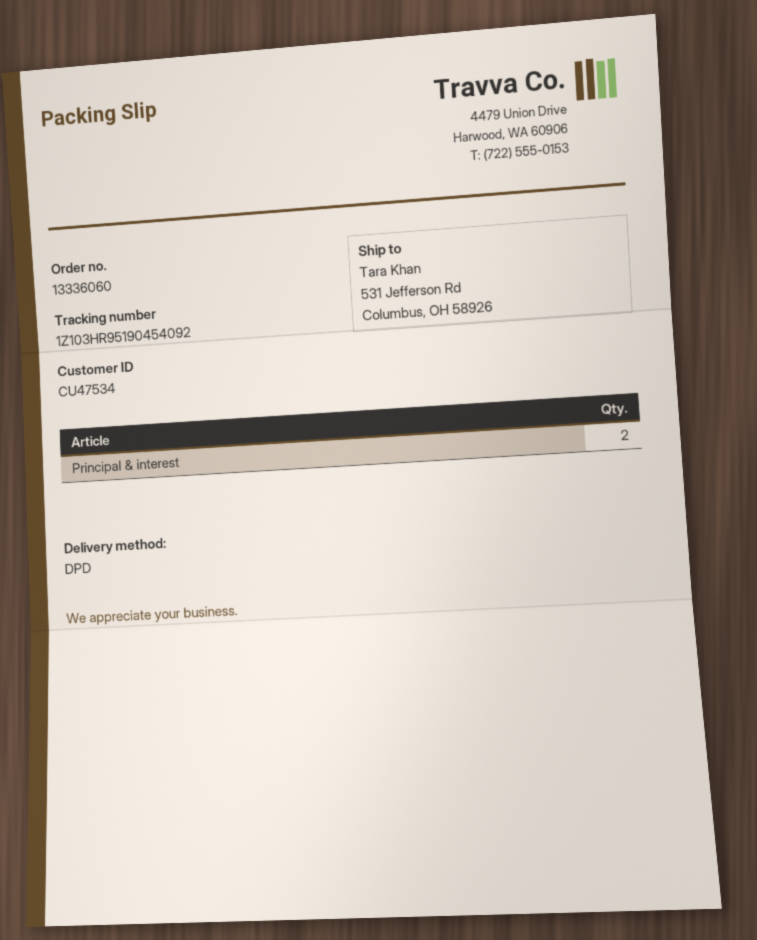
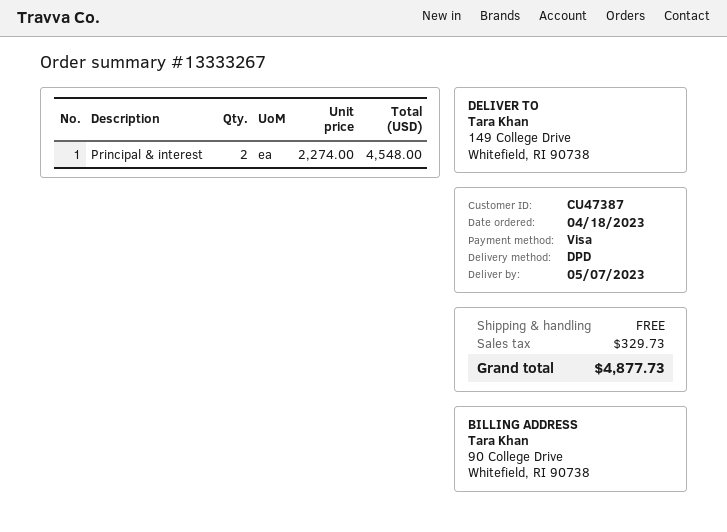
order number: 13336060 -> 13333267
customer number: CU47534 -> CU47387
ship to: 531 Jefferson Rd, Columbus, OH 58926 -> 149 College Drive, Whitefield, RI 90738

